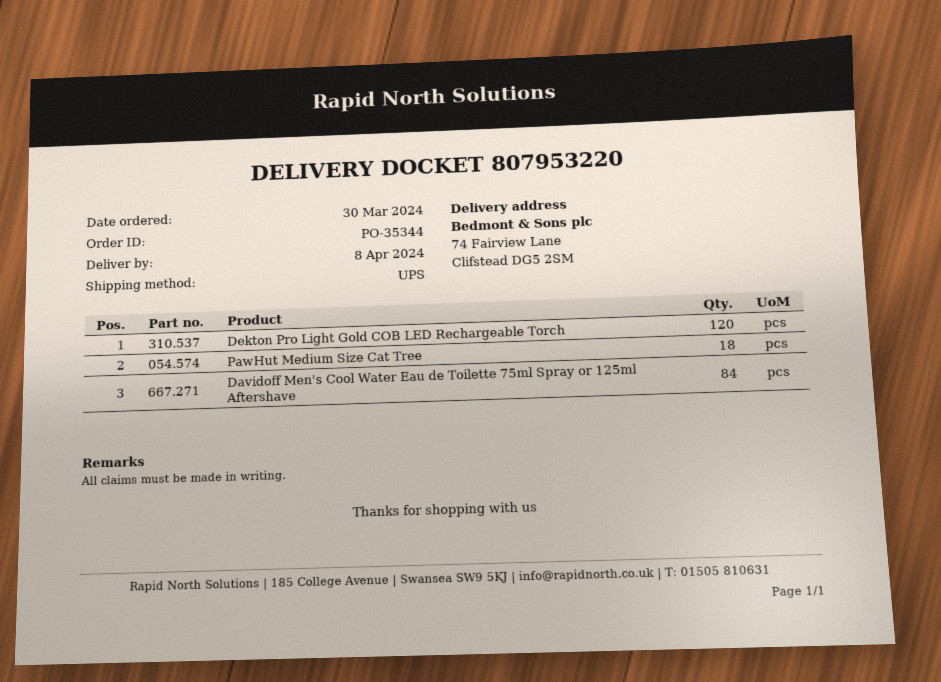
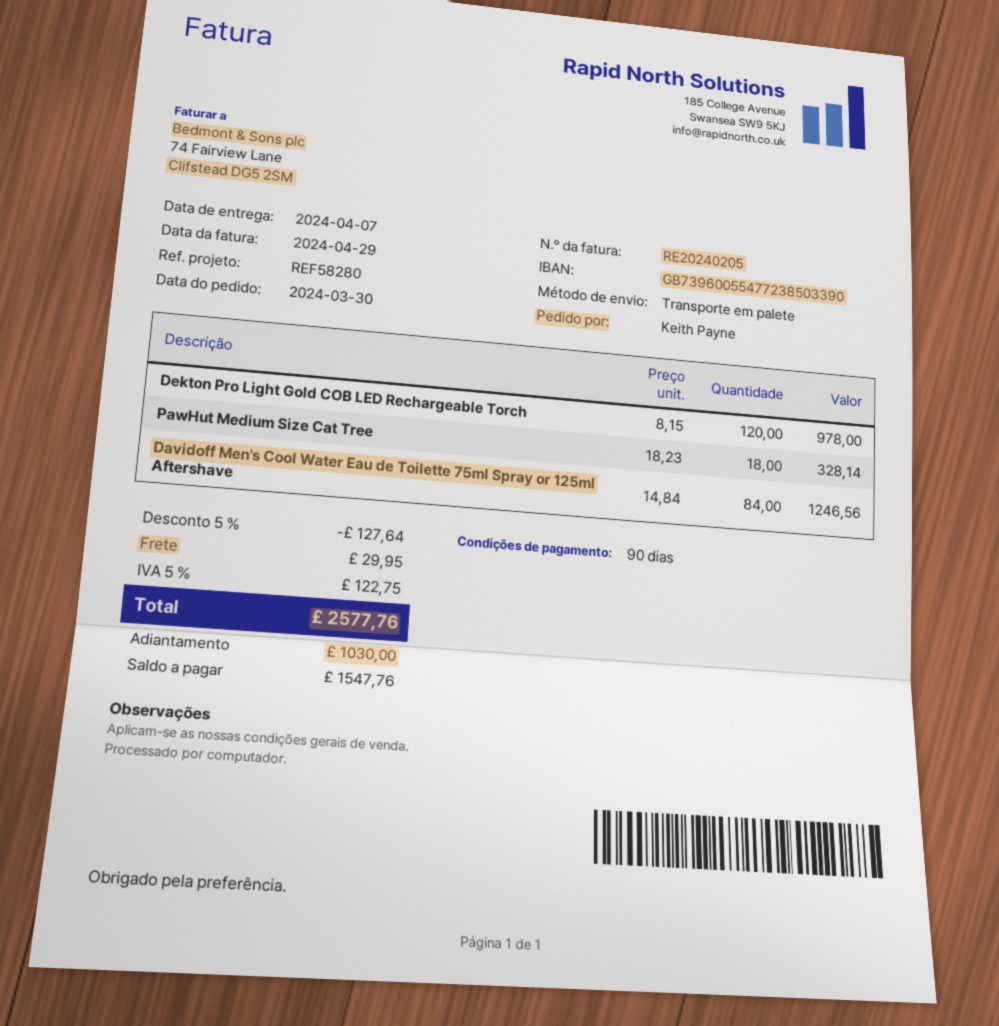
delivery date: 2024-04-08 -> 2024-04-07
shipping method: UPS -> pallet freight

